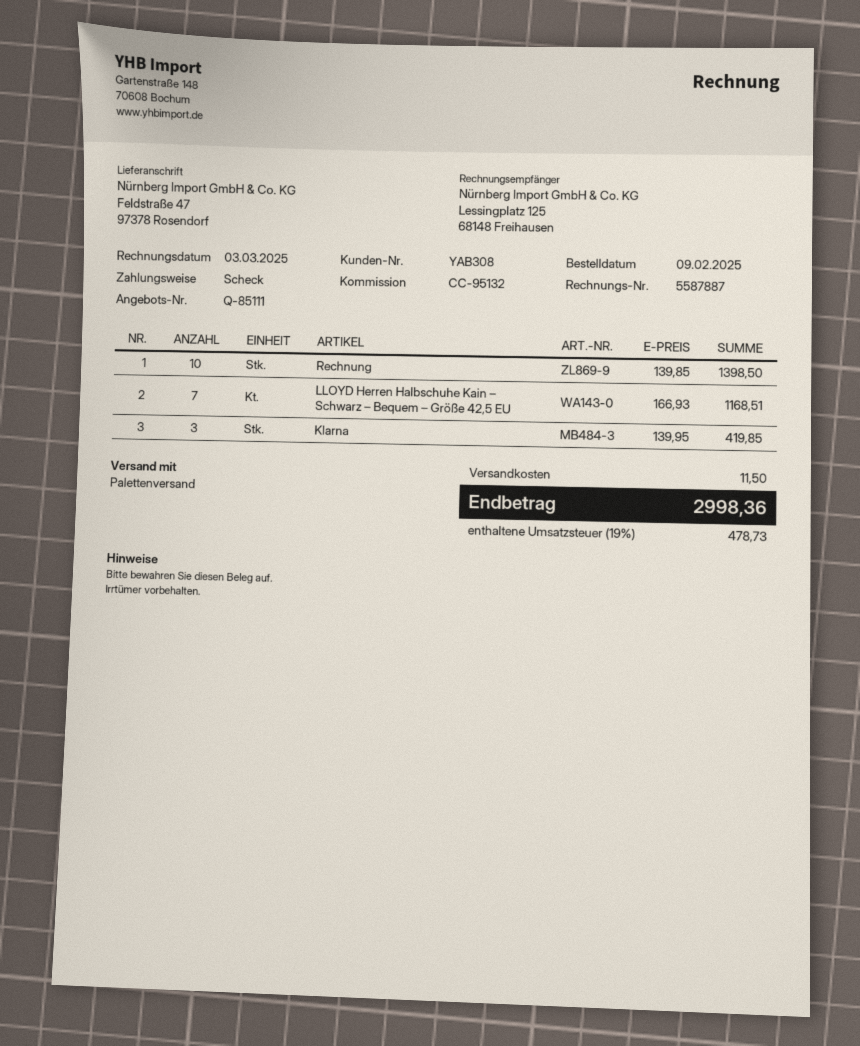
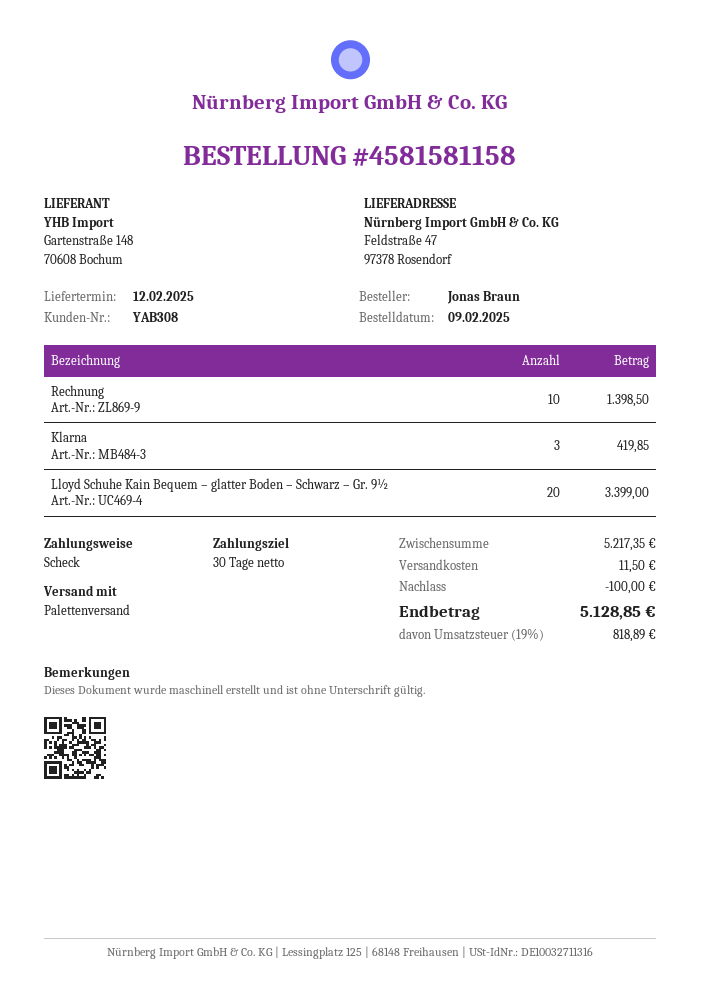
LLOYD Herren Halbschuhe Kain – Schwarz – Bequem – Größe 42,5 EU: 7 for 1168.51 -> none
Lloyd Schuhe Kain Bequem – glatter Boden – Schwarz – Gr. 9½: none -> 20 for 3399.00
discount: none -> 100.00
tax: 19% = 478.73 -> 19% = 818.89
total: 2998.36 -> 5128.85

